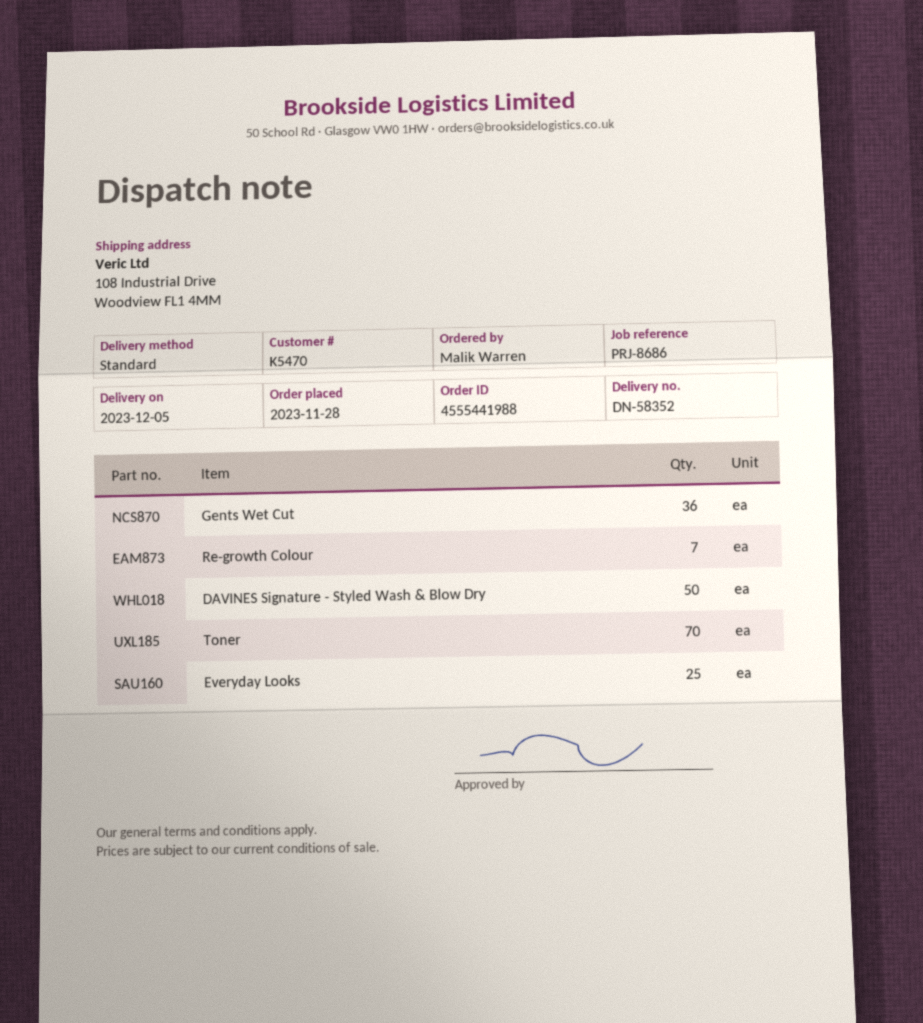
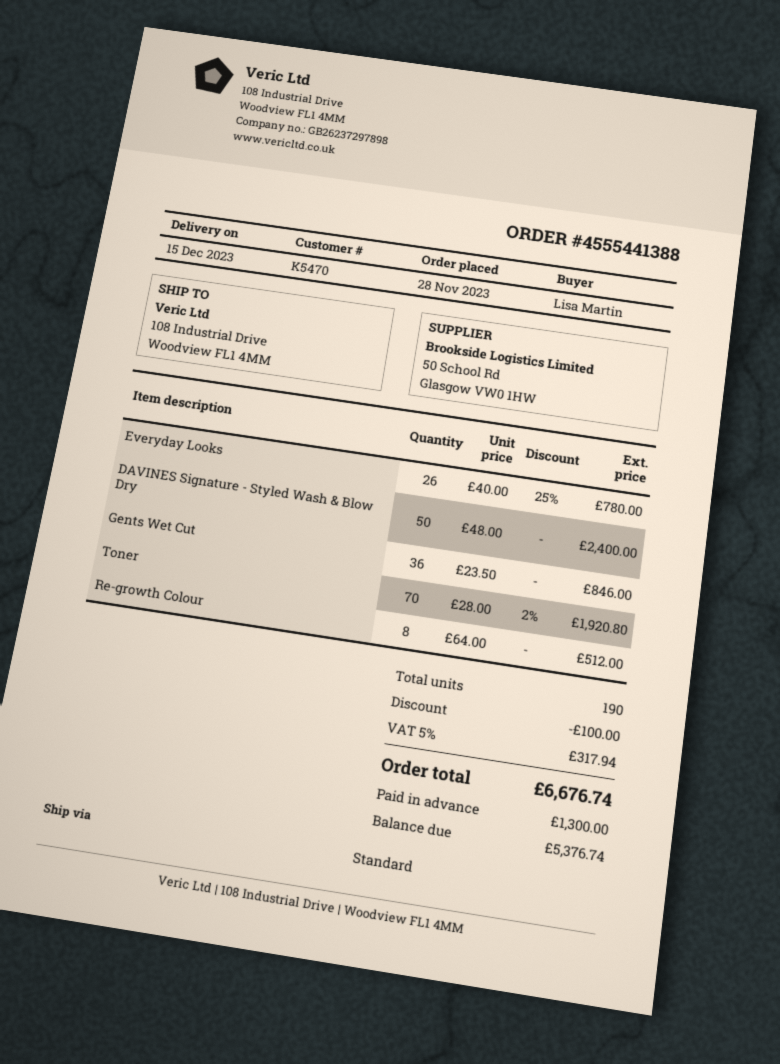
order number: 4555441988 -> 4555441388
delivery date: 2023-12-05 -> 2023-12-15
ordered by: Malik Warren -> Lisa Martin
Re-growth Colour: 7 -> 8
Everyday Looks: 25 -> 26

